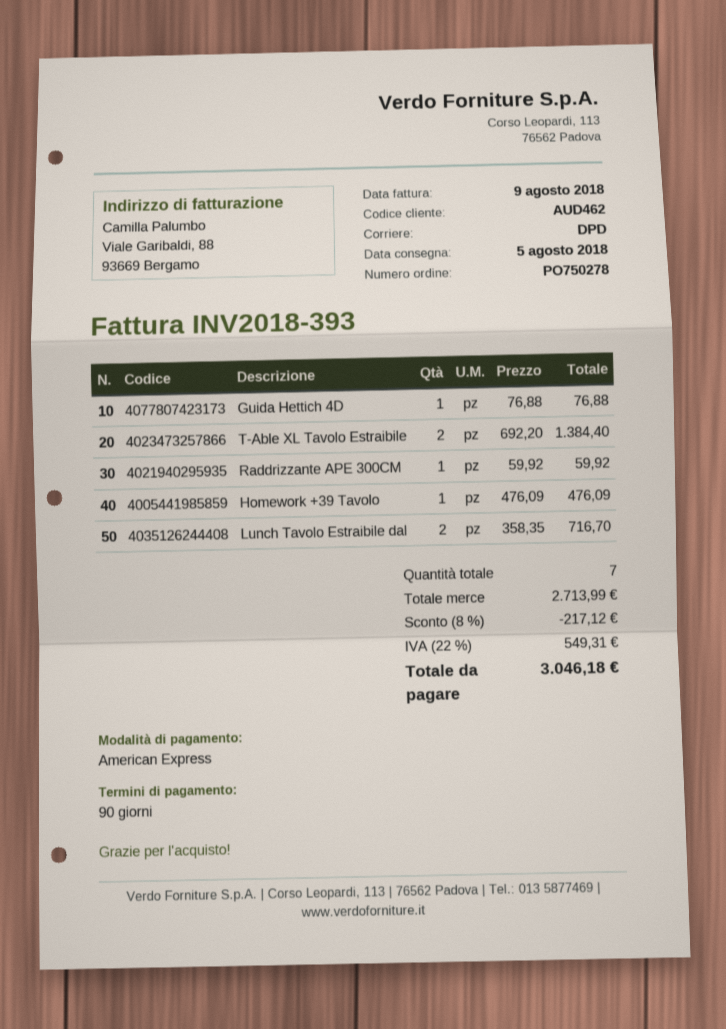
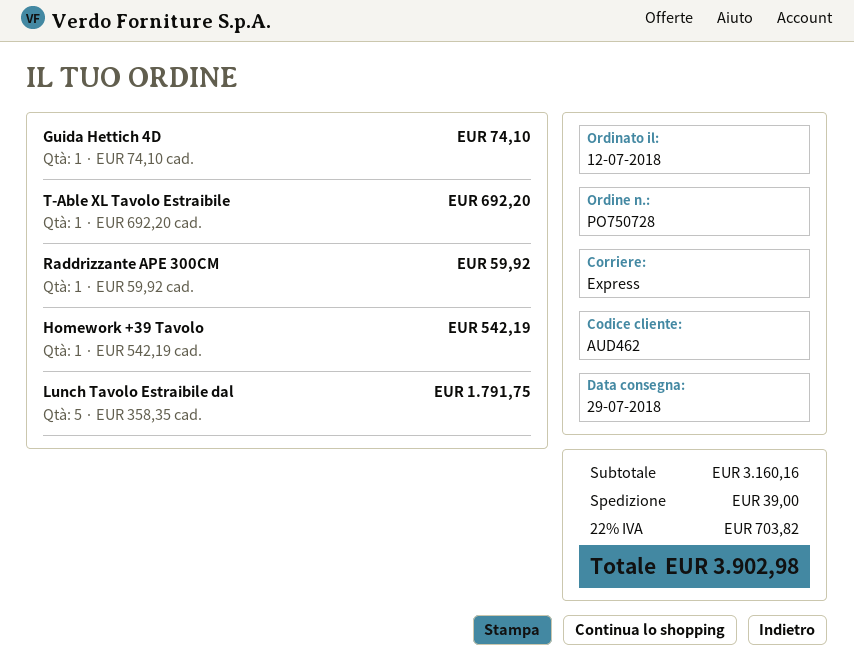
order number: PO750278 -> PO750728
delivery date: 2018-08-05 -> 2018-07-29
shipping method: DPD -> express
Guida Hettich 4D: 1 x 76.88 = 76.88 -> 1 x 74.10 = 74.10
T-Able XL Tavolo Estraibile: 2 x 692.20 = 1384.40 -> 1 x 692.20 = 692.20
Homework +39 Tavolo: 1 x 476.09 = 476.09 -> 1 x 542.19 = 542.19
Lunch Tavolo Estraibile dal: 2 x 358.35 = 716.70 -> 5 x 358.35 = 1791.75
subtotal: 2713.99 -> 3160.16
discount: 8% = 217.12 -> none
shipping: none -> 39.00
tax: 22% = 549.31 -> 22% = 703.82
total: 3046.18 -> 3902.98

